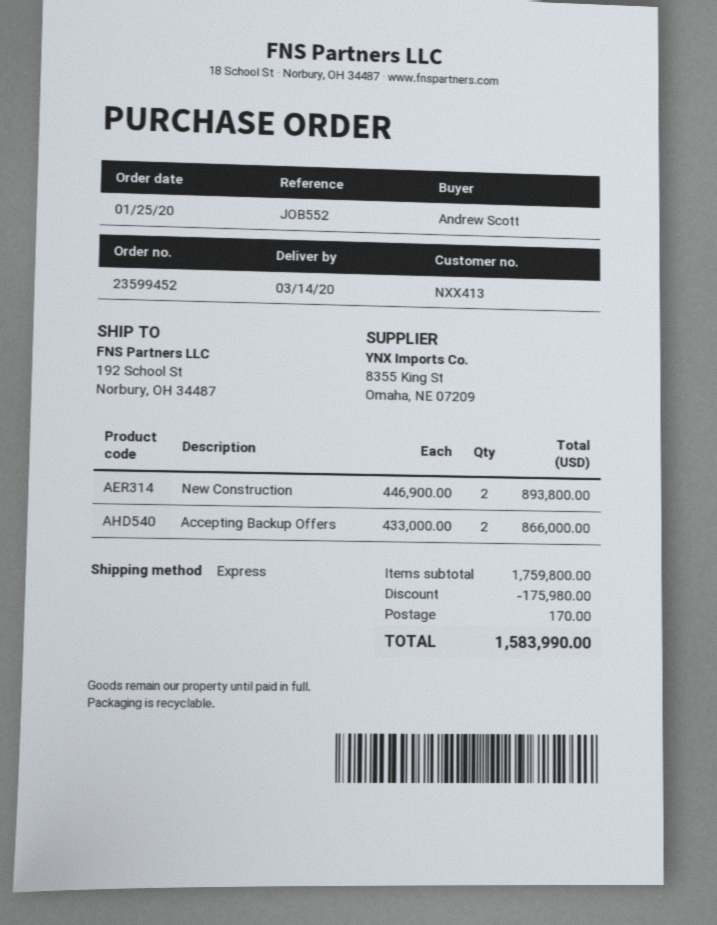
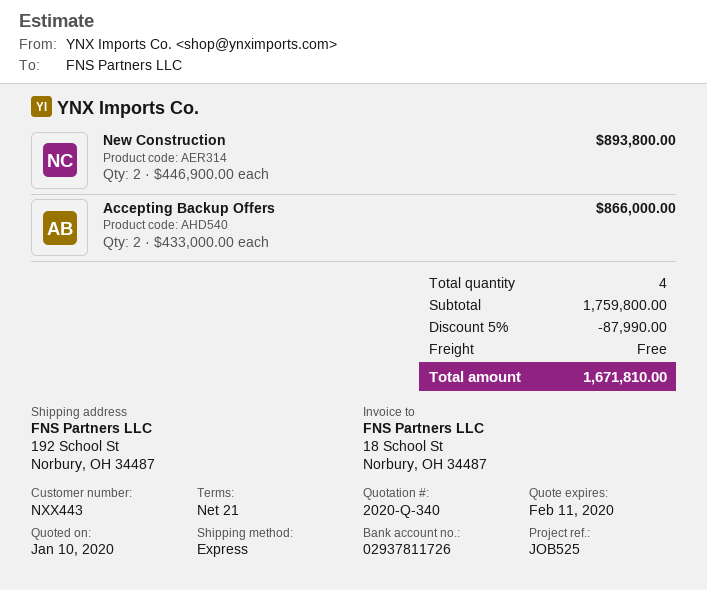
customer number: NXX413 -> NXX443
reference: JOB552 -> JOB525
discount: 175980.00 -> 87990.00
shipping: 170.00 -> 0.00
total: 1583990.00 -> 1671810.00

